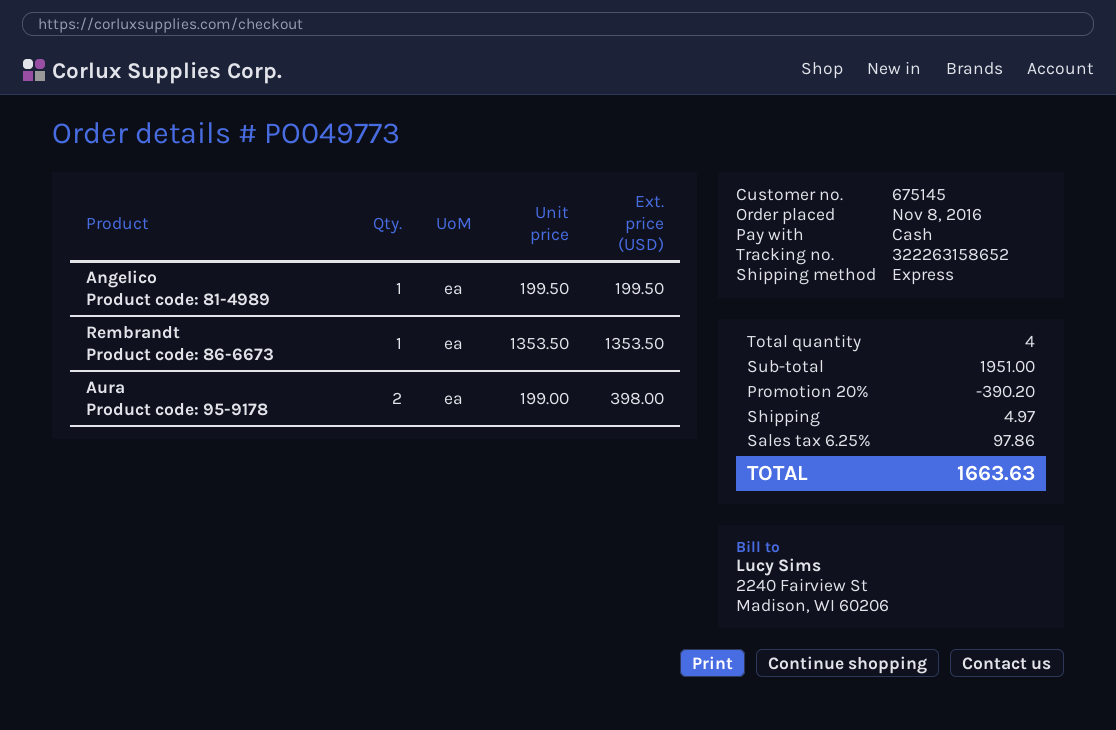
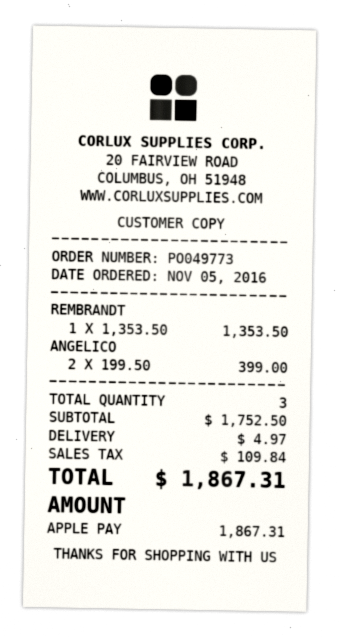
order date: 2016-11-08 -> 2016-11-05
payment method: cash -> Apple Pay
Angelico: 1 x 199.50 = 199.50 -> 2 x 199.50 = 399.00
Aura: 2 x 199.00 = 398.00 -> none
total quantity: 4 -> 3
subtotal: 1951.00 -> 1752.50
discount: 20% = 390.20 -> none
tax: 97.86 -> 109.84
total: 1663.63 -> 1867.31

